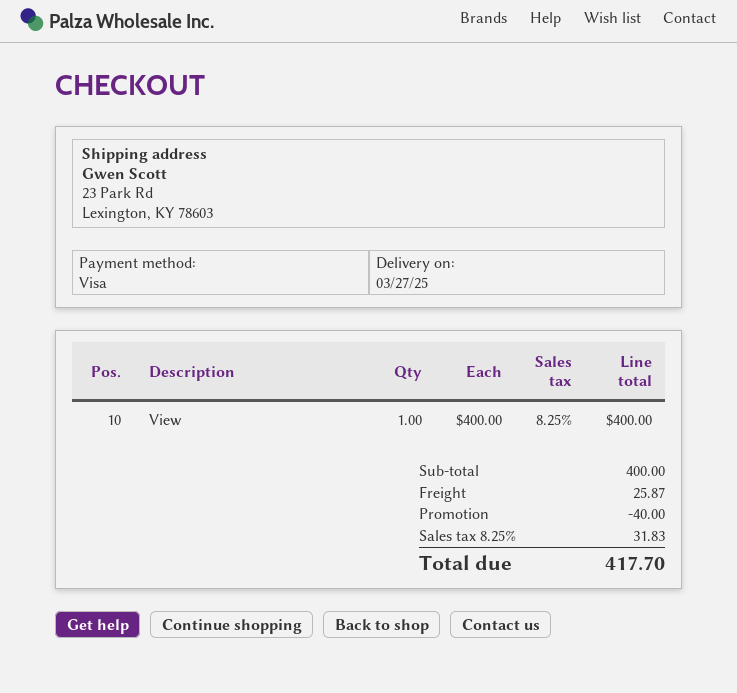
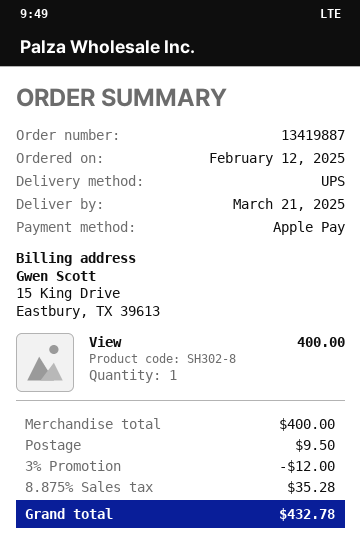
delivery date: 2025-03-27 -> 2025-03-21
payment method: Visa -> Apple Pay
discount: 40.00 -> 12.00
shipping: 25.87 -> 9.50
tax: 8.25% = 31.83 -> 8.875% = 35.28
total: 417.70 -> 432.78

